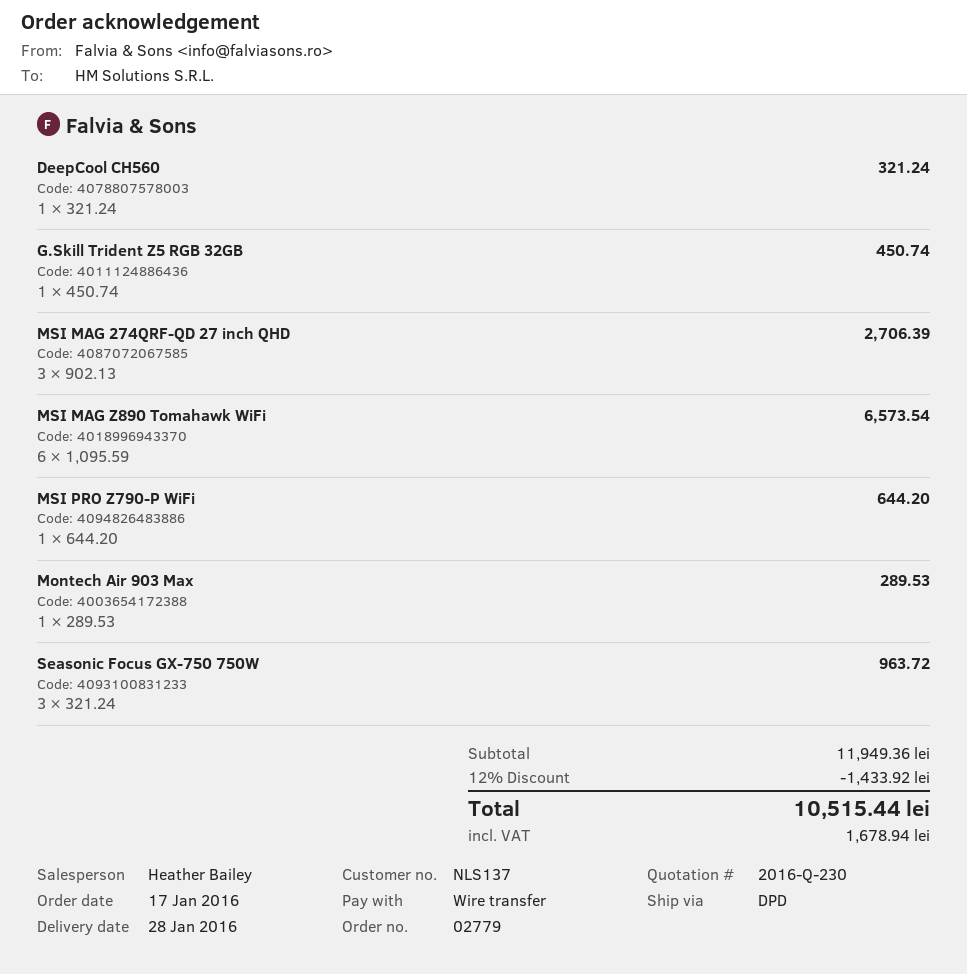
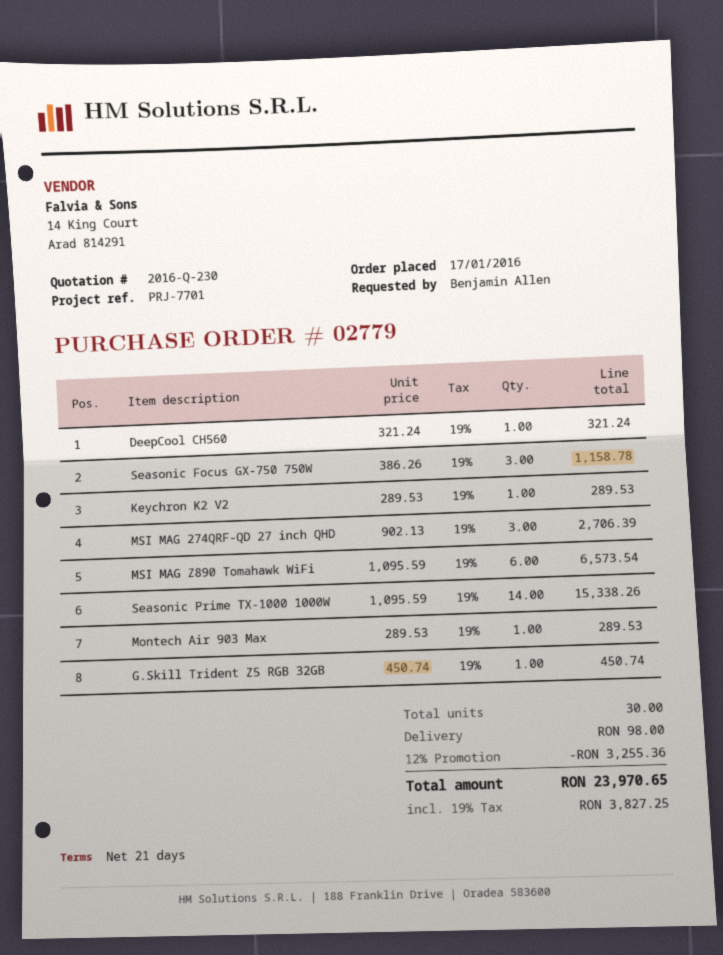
MSI PRO Z790-P WiFi: 1 x 644.20 = 644.20 -> none
Seasonic Focus GX-750 750W: 3 x 321.24 = 963.72 -> 3 x 386.26 = 1158.78
Keychron K2 V2: none -> 1 x 289.53 = 289.53
Seasonic Prime TX-1000 1000W: none -> 14 x 1095.59 = 15338.26
discount: 12% = 1433.92 -> 12% = 3255.36
shipping: none -> 98.00
tax: 1678.94 -> 3827.25
total: 10515.44 -> 23970.65

